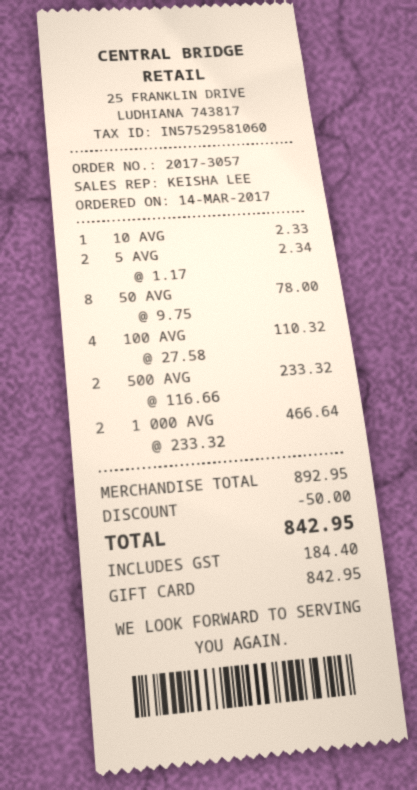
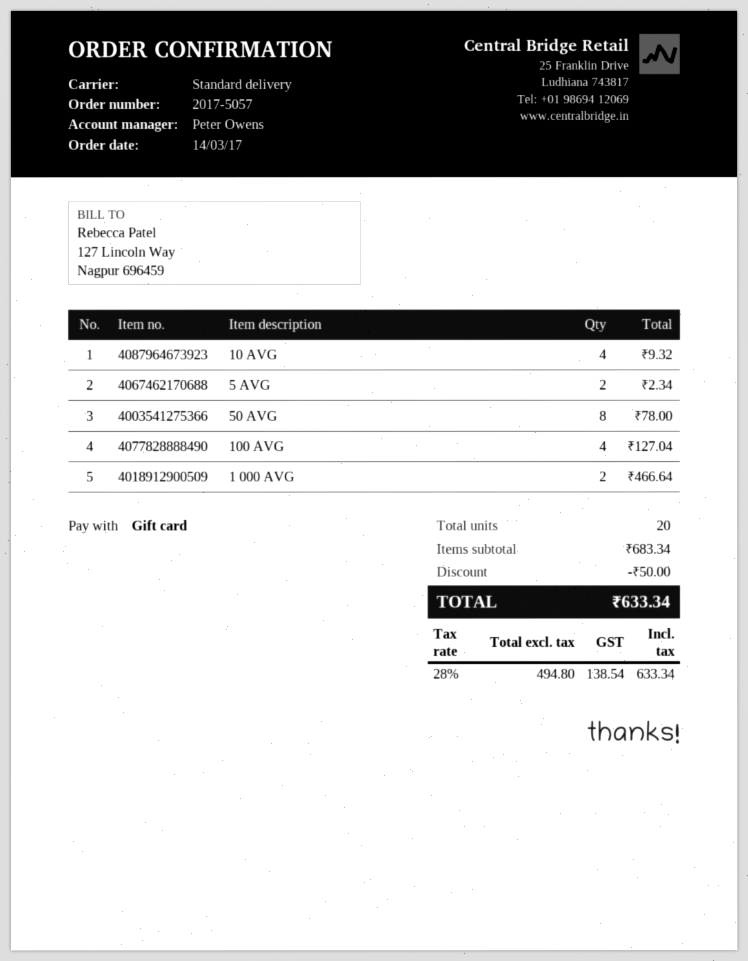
order number: 2017-3057 -> 2017-5057
sales rep: KEISHA LEE -> Peter Owens
10 AVG: 1 for 2.33 -> 4 for 9.32
100 AVG: 4 for 110.32 -> 4 for 127.04
500 AVG: 2 for 233.32 -> none
subtotal: 892.95 -> 683.34
tax: 184.40 -> 138.54
total: 842.95 -> 633.34

